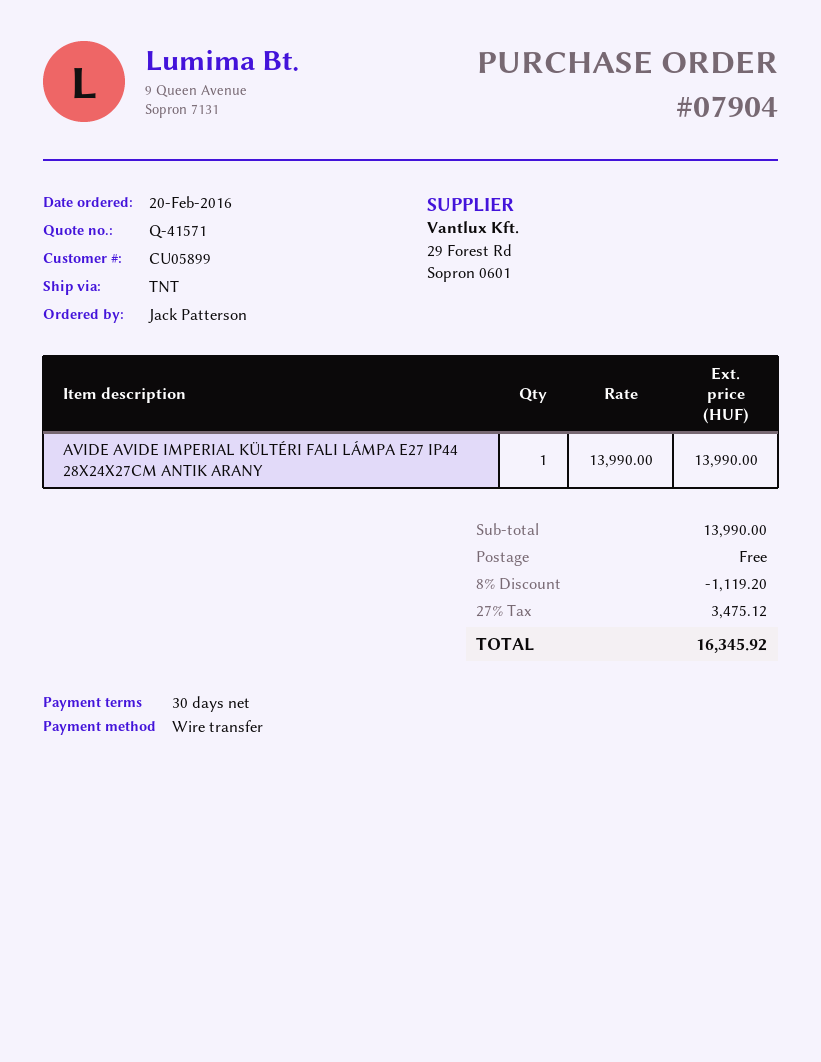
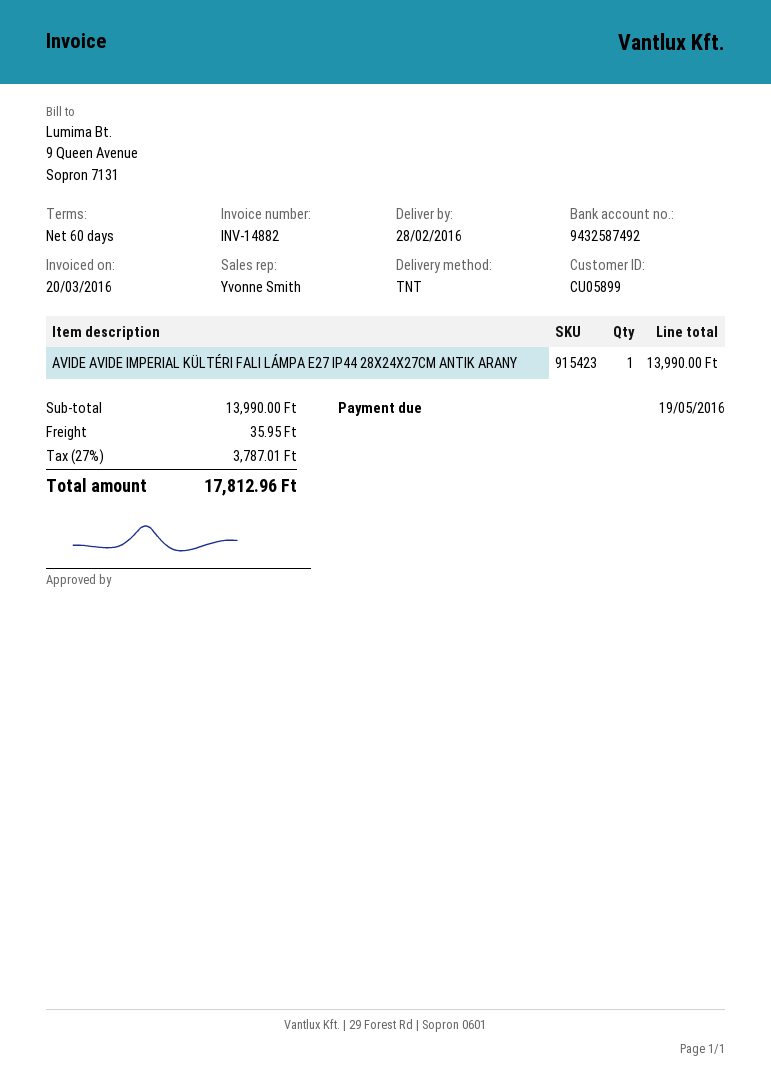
payment terms: 30 days -> 60 days
discount: 8% = 1119.20 -> none
shipping: 0.00 -> 35.95
tax: 27% = 3475.12 -> 27% = 3787.01
total: 16345.92 -> 17812.96

